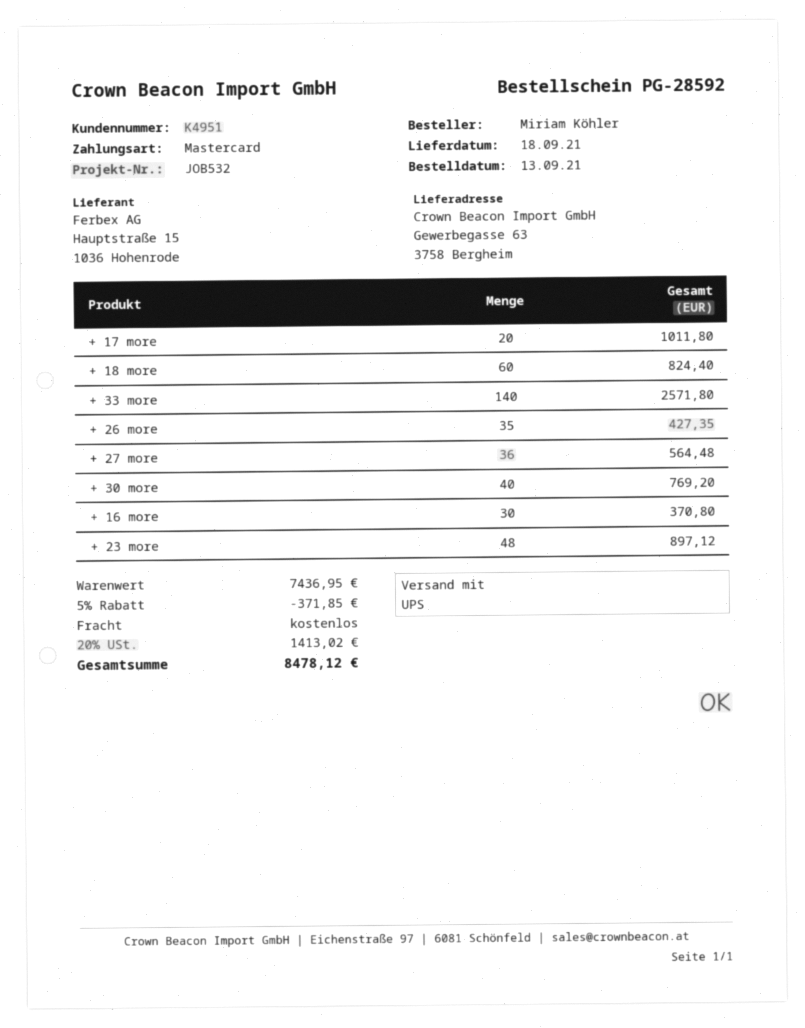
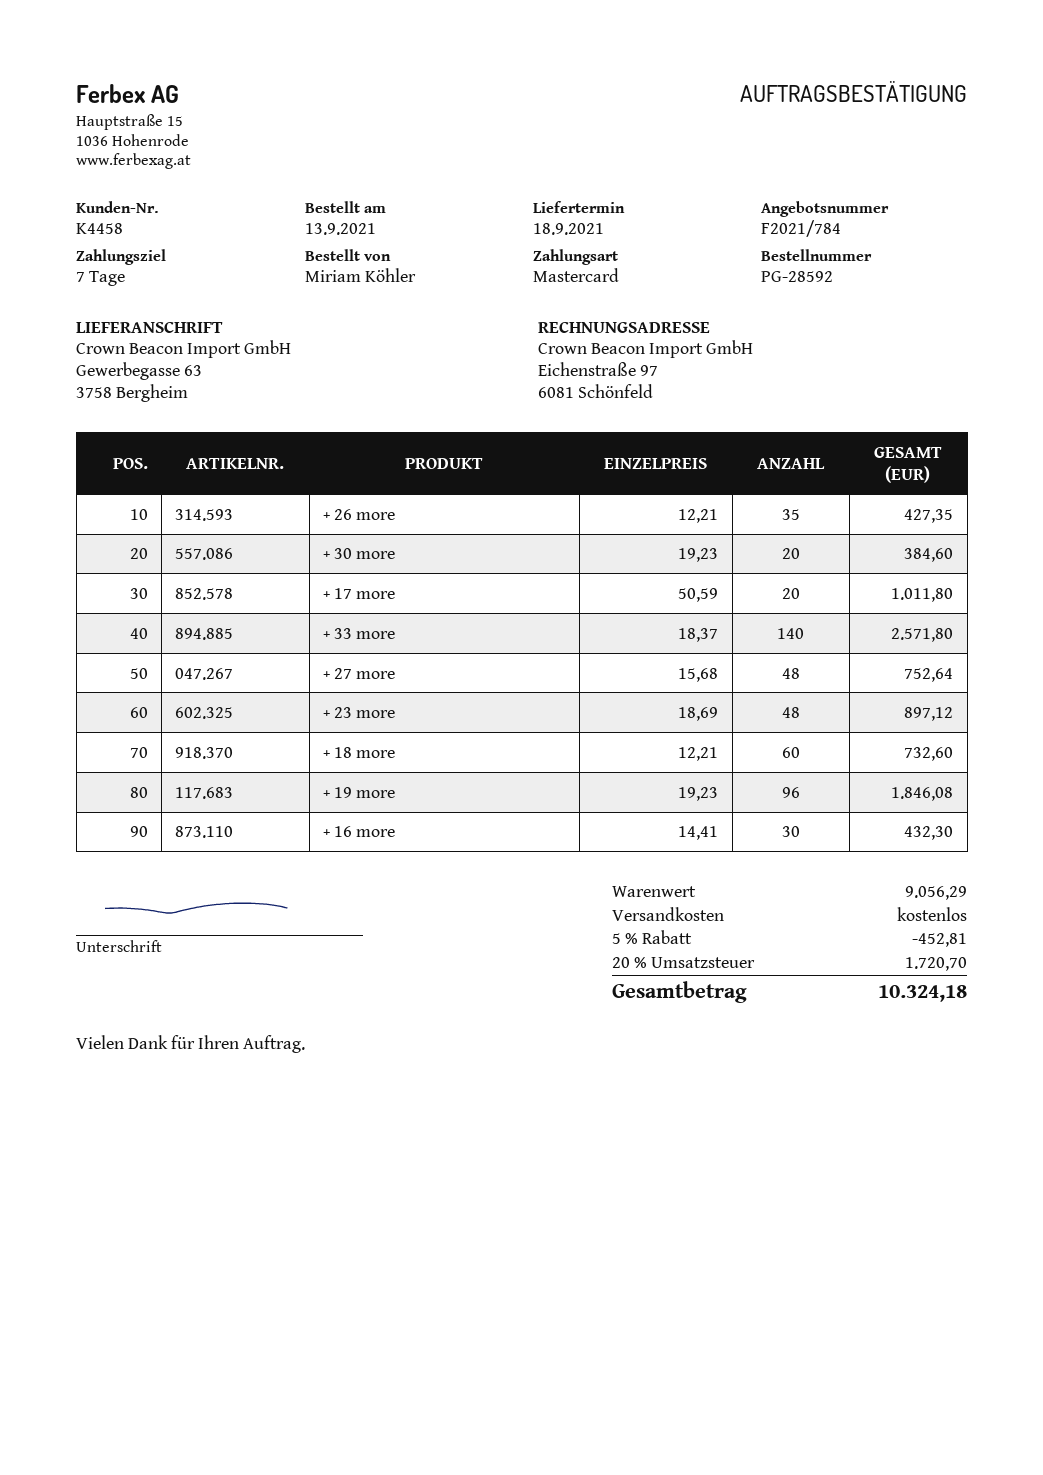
customer number: K4951 -> K4458
+ 18 more: 60 for 824.40 -> 60 for 732.60
+ 27 more: 36 for 564.48 -> 48 for 752.64
+ 30 more: 40 for 769.20 -> 20 for 384.60
+ 16 more: 30 for 370.80 -> 30 for 432.30
+ 19 more: none -> 96 for 1846.08
subtotal: 7436.95 -> 9056.29
discount: 5% = 371.85 -> 5% = 452.81
tax: 20% = 1413.02 -> 20% = 1720.70
total: 8478.12 -> 10324.18

